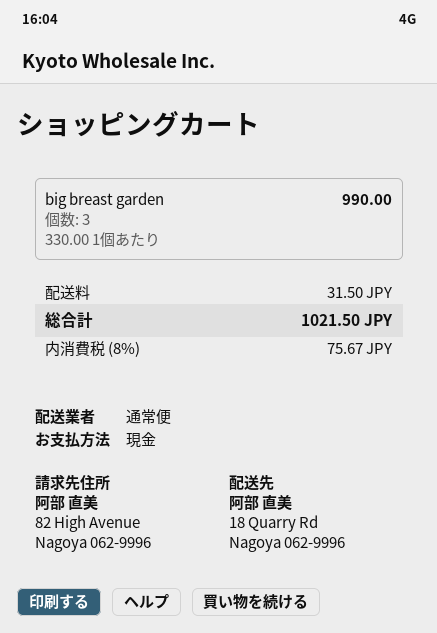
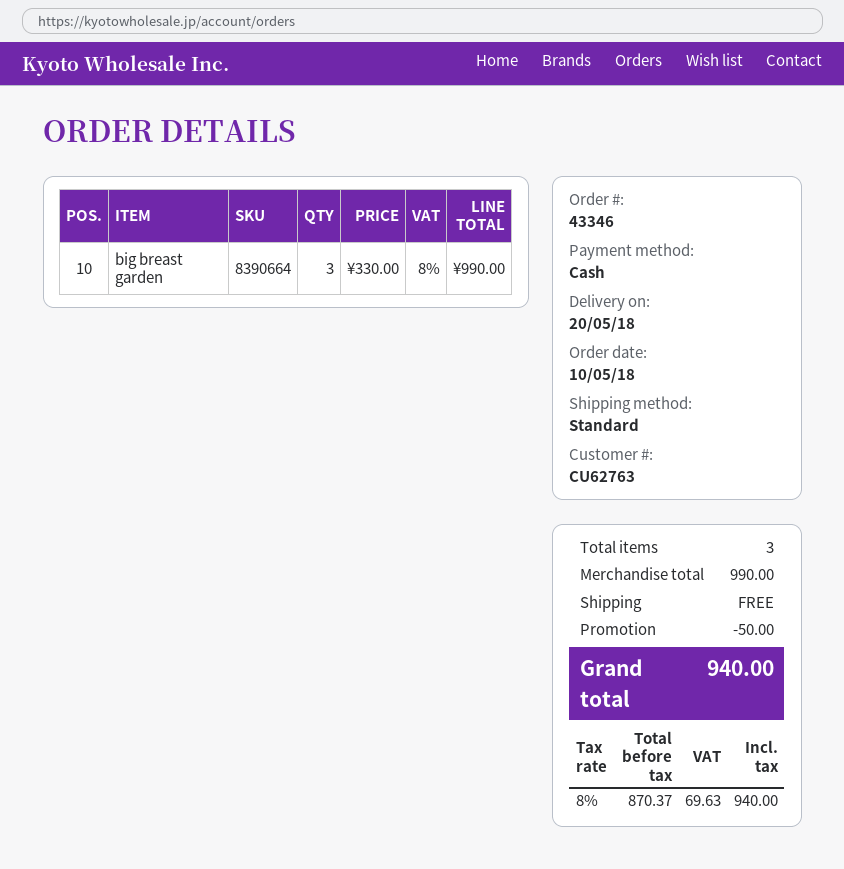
discount: none -> 50.00
shipping: 31.50 -> 0.00
tax: 8% = 75.67 -> 8% = 69.63
total: 1021.50 -> 940.00

